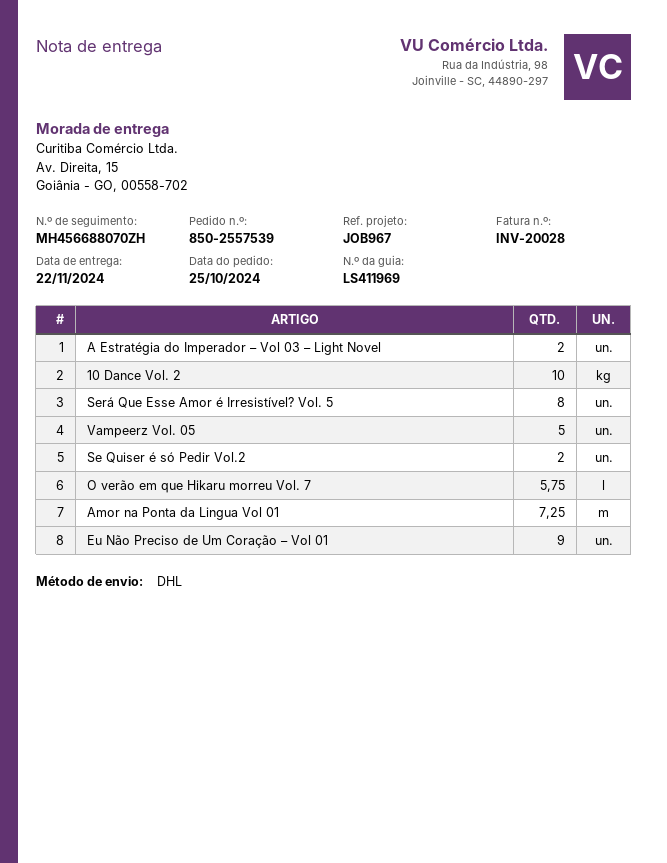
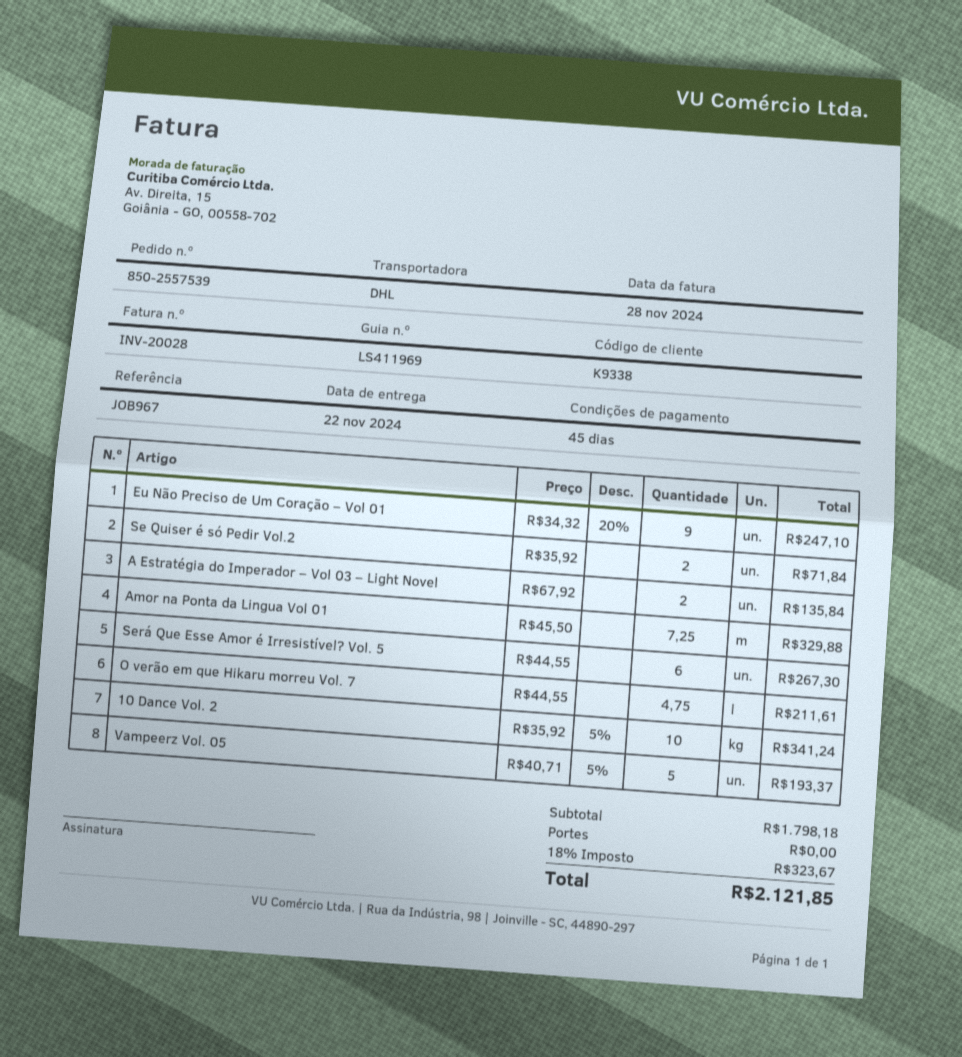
Será Que Esse Amor é Irresistível? Vol. 5: 8 -> 6
O verão em que Hikaru morreu Vol. 7: 5.75 -> 4.75

